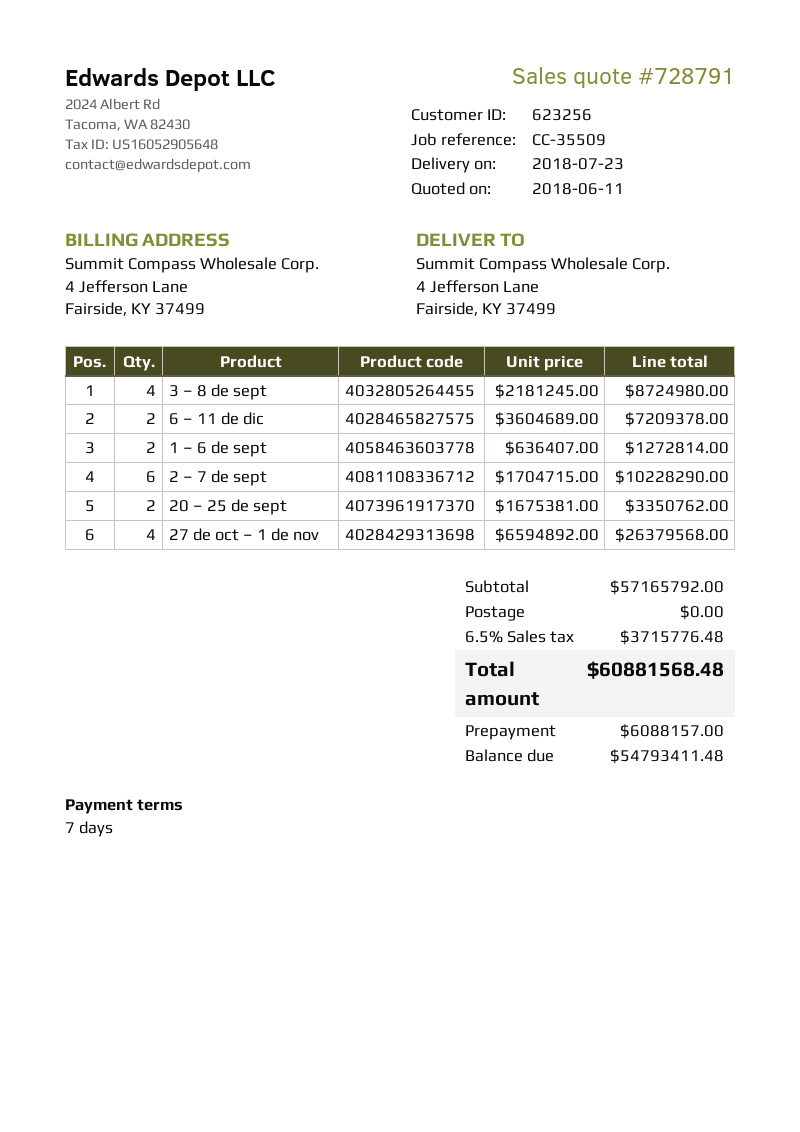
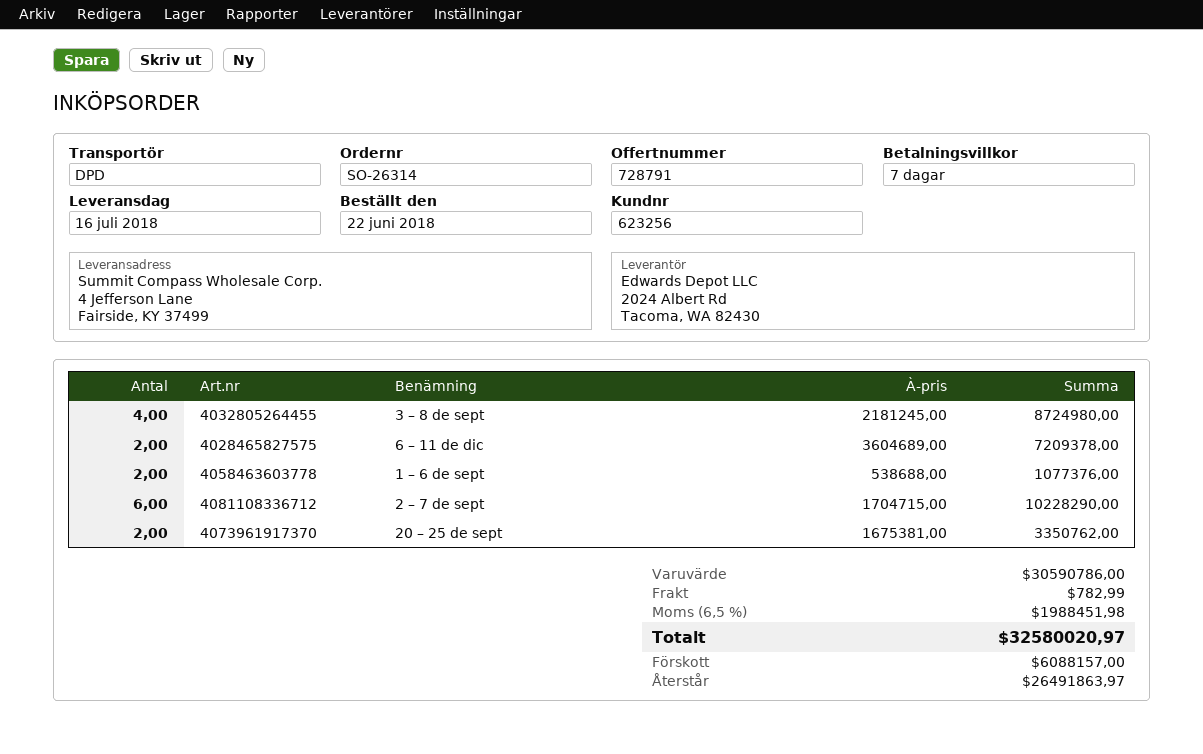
delivery date: 2018-07-23 -> 2018-07-16
1 – 6 de sept: 2 x 636407.00 = 1272814.00 -> 2 x 538688.00 = 1077376.00
27 de oct – 1 de nov: 4 x 6594892.00 = 26379568.00 -> none
subtotal: 57165792.00 -> 30590786.00
shipping: 0.00 -> 782.99
tax: 6.5% = 3715776.48 -> 6.5% = 1988451.98
total: 60881568.48 -> 32580020.97
balance: 54793411.48 -> 26491863.97

